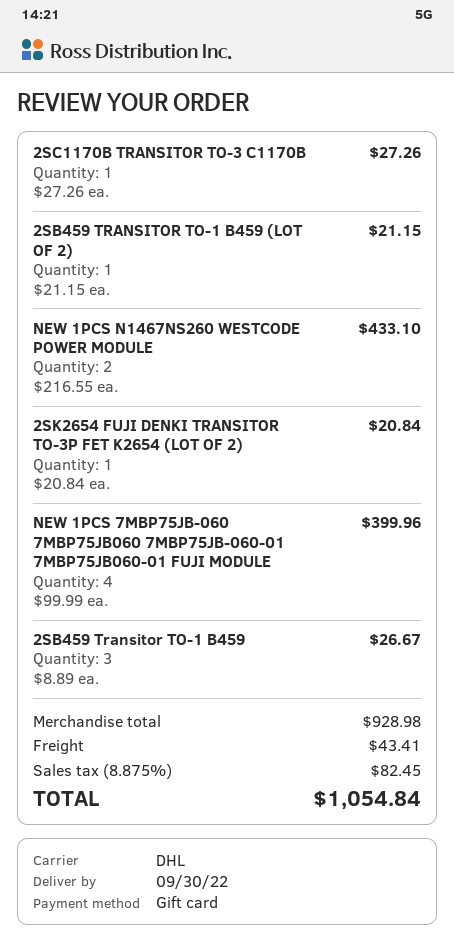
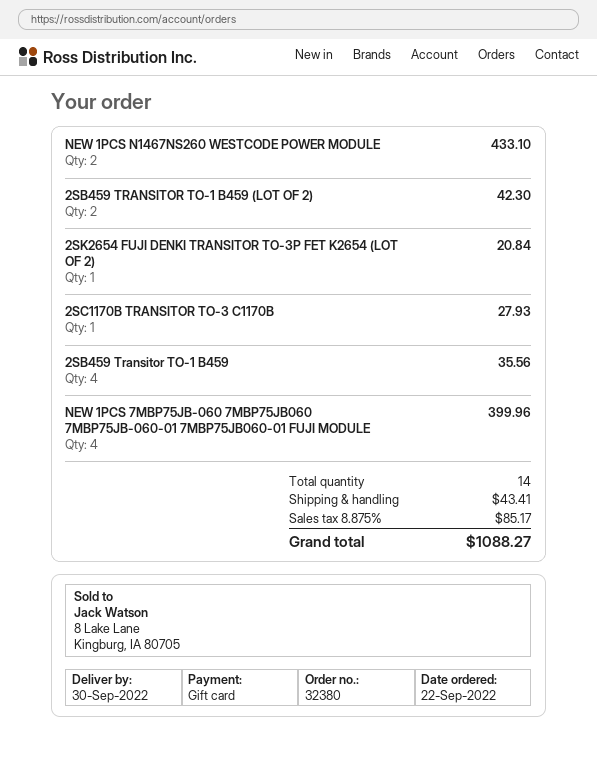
2SC1170B TRANSITOR TO-3 C1170B: 1 for 27.26 -> 1 for 27.93
2SB459 TRANSITOR TO-1 B459 (LOT OF 2): 1 for 21.15 -> 2 for 42.30
2SB459 Transitor TO-1 B459: 3 for 26.67 -> 4 for 35.56
tax: 8.875% = 82.45 -> 8.875% = 85.17
total: 1054.84 -> 1088.27

